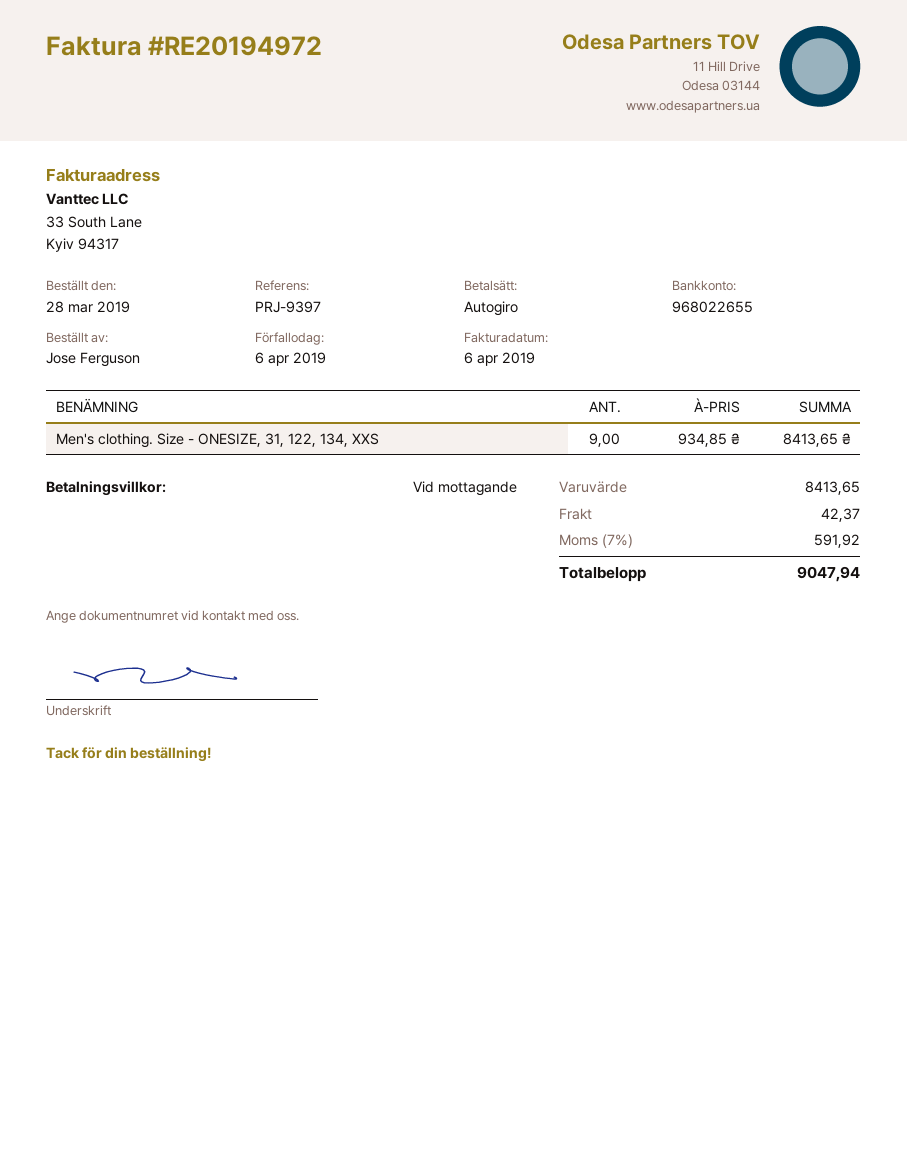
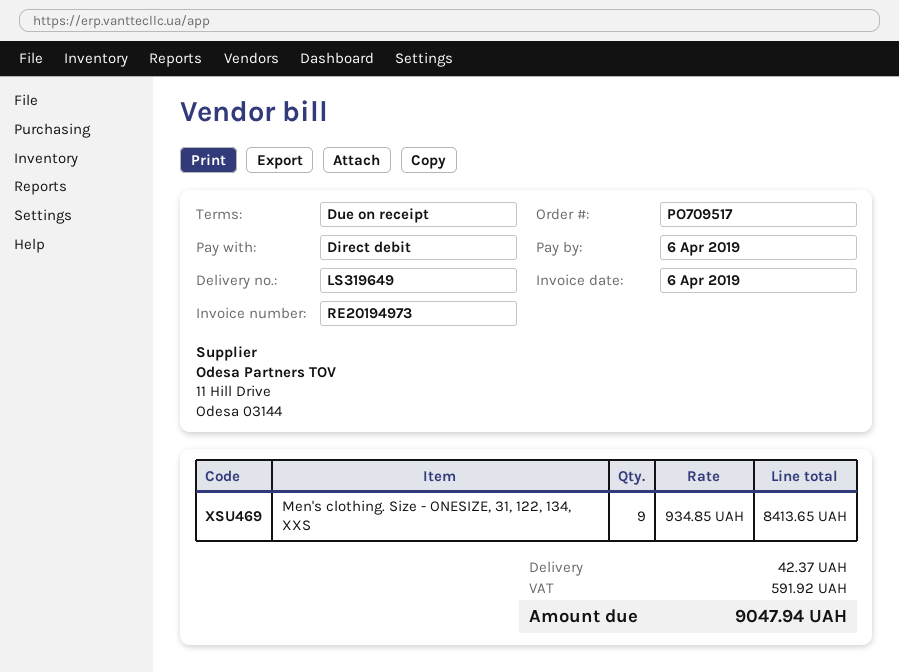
invoice number: RE20194972 -> RE20194973

